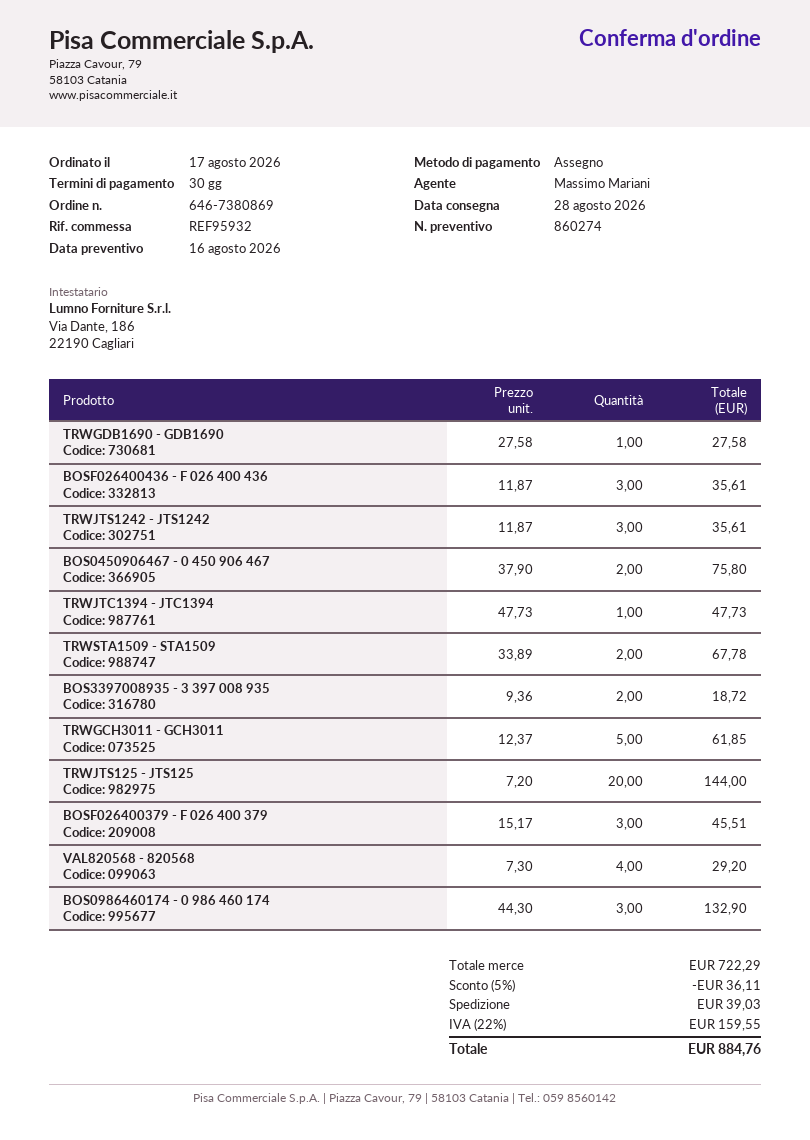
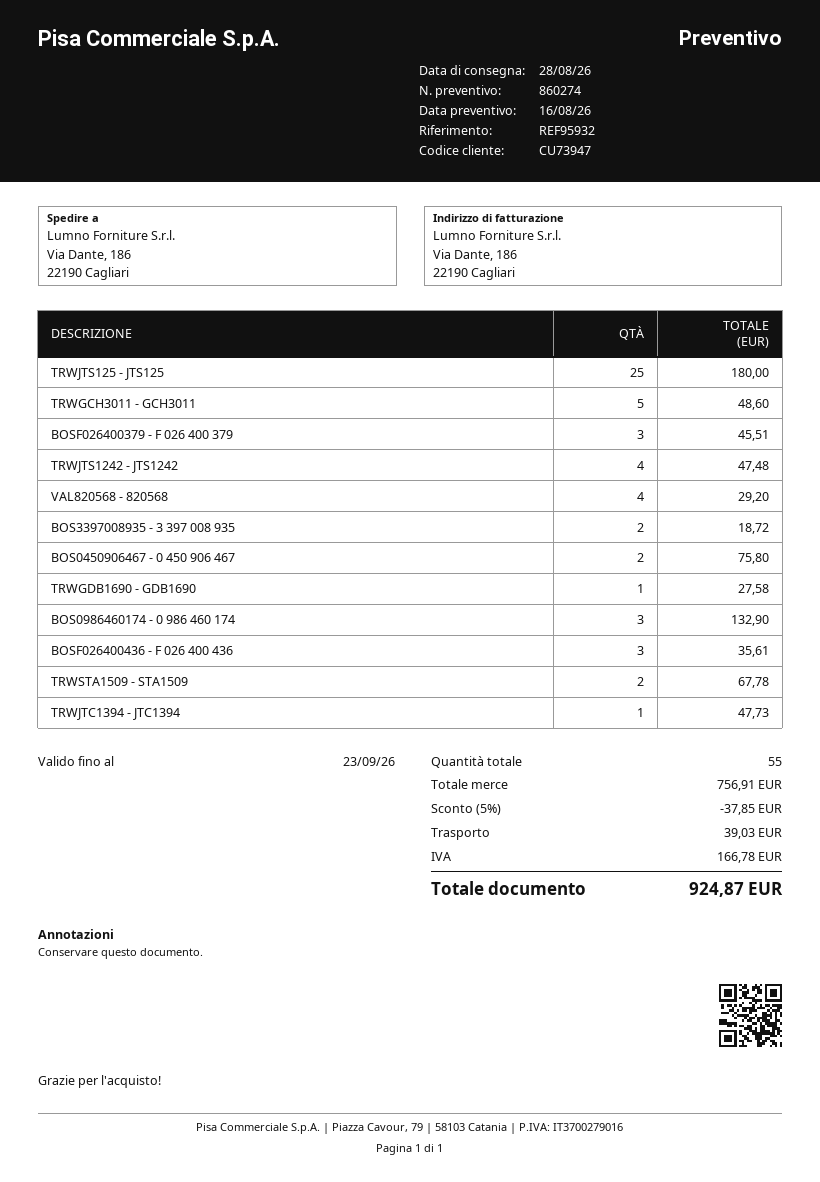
TRWJTS1242 - JTS1242: 3 for 35.61 -> 4 for 47.48
TRWGCH3011 - GCH3011: 5 for 61.85 -> 5 for 48.60
TRWJTS125 - JTS125: 20 for 144.00 -> 25 for 180.00
subtotal: 722.29 -> 756.91
discount: 5% = 36.11 -> 5% = 37.85
tax: 159.55 -> 166.78
total: 884.76 -> 924.87

